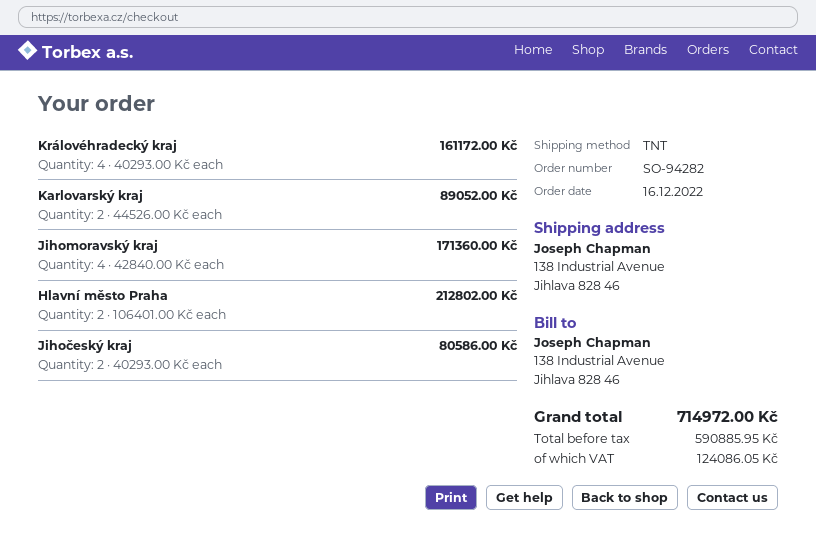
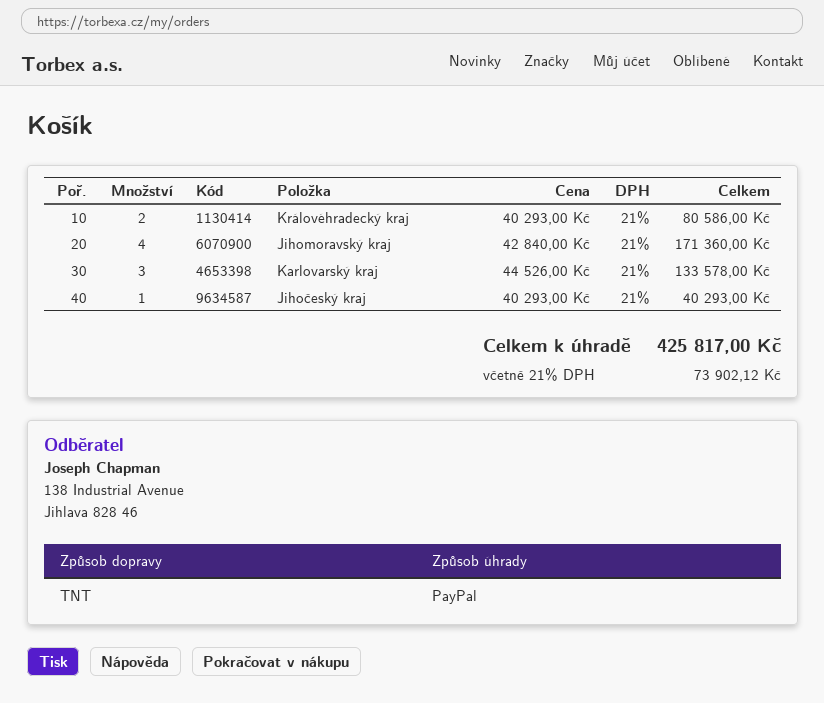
Královéhradecký kraj: 4 x 40293.00 = 161172.00 -> 2 x 40293.00 = 80586.00
Karlovarský kraj: 2 x 44526.00 = 89052.00 -> 3 x 44526.00 = 133578.00
Hlavní město Praha: 2 x 106401.00 = 212802.00 -> none
Jihočeský kraj: 2 x 40293.00 = 80586.00 -> 1 x 40293.00 = 40293.00
tax: 124086.05 -> 73902.12
total: 714972.00 -> 425817.00

